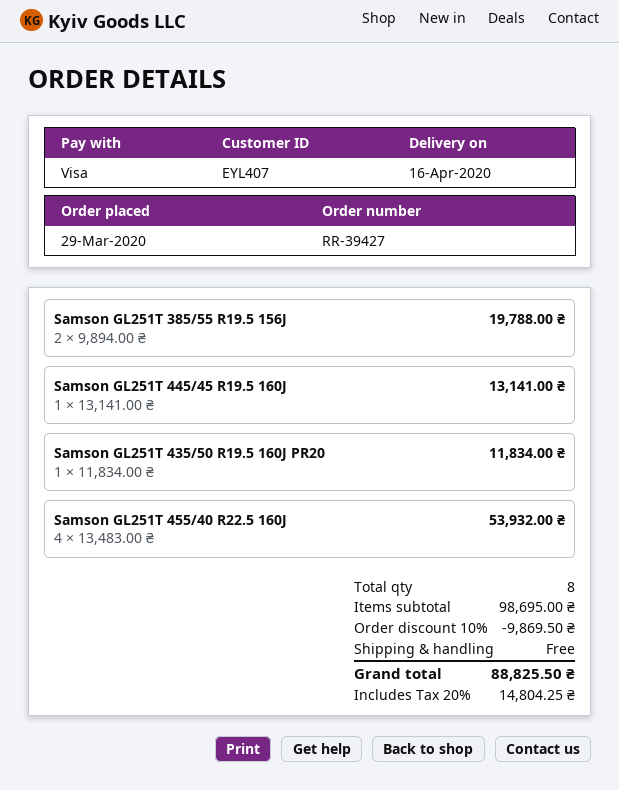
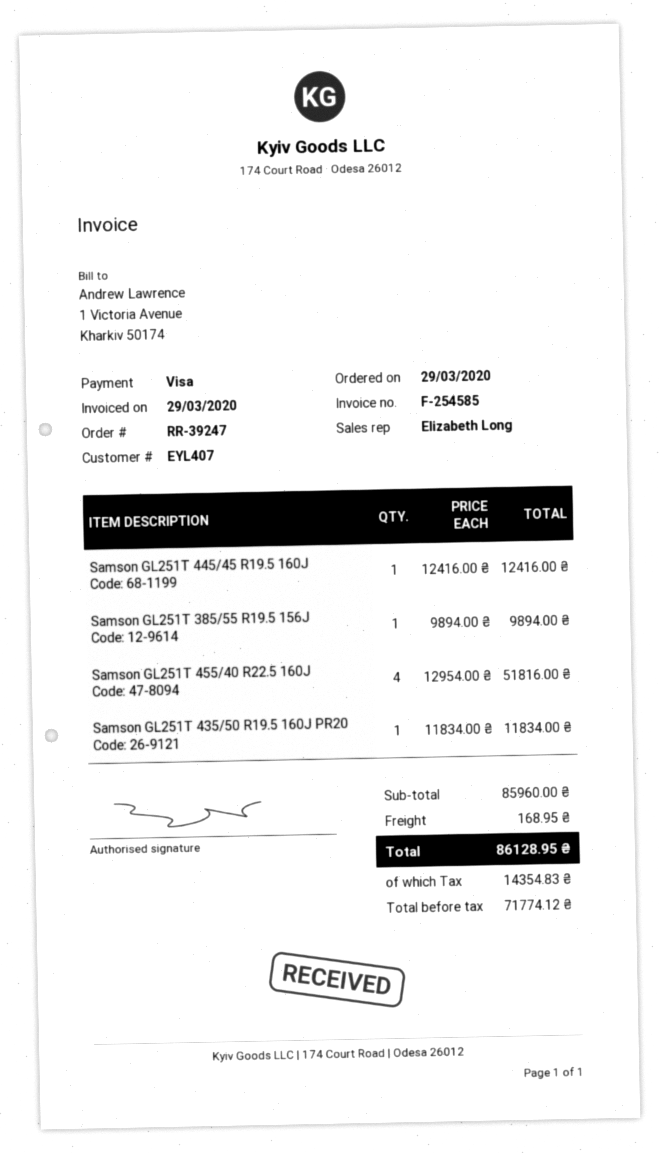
order number: RR-39427 -> RR-39247
Samson GL251T 385/55 R19.5 156J: 2 x 9894.00 = 19788.00 -> 1 x 9894.00 = 9894.00
Samson GL251T 445/45 R19.5 160J: 1 x 13141.00 = 13141.00 -> 1 x 12416.00 = 12416.00
Samson GL251T 455/40 R22.5 160J: 4 x 13483.00 = 53932.00 -> 4 x 12954.00 = 51816.00
subtotal: 98695.00 -> 85960.00
discount: 10% = 9869.50 -> none
shipping: 0.00 -> 168.95
tax: 14804.25 -> 14354.83
total: 88825.50 -> 86128.95

